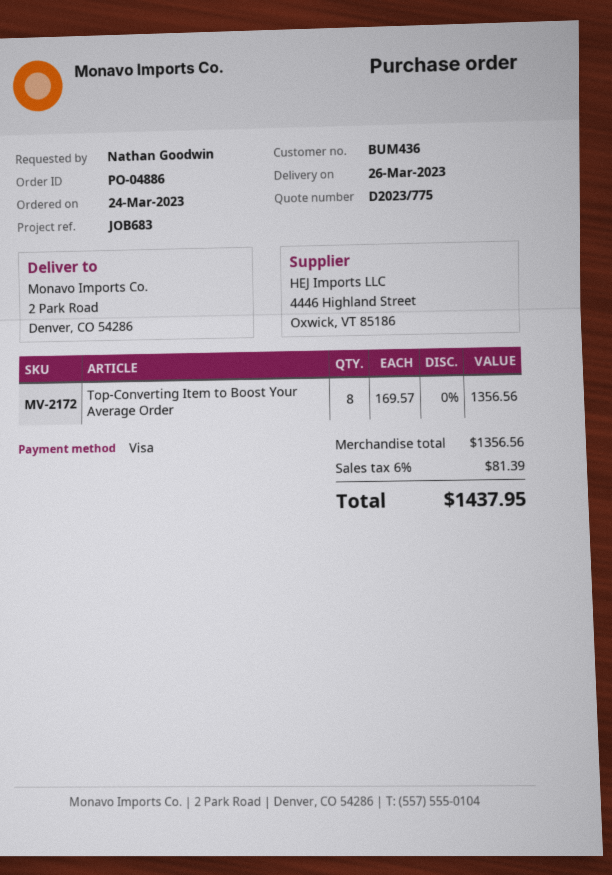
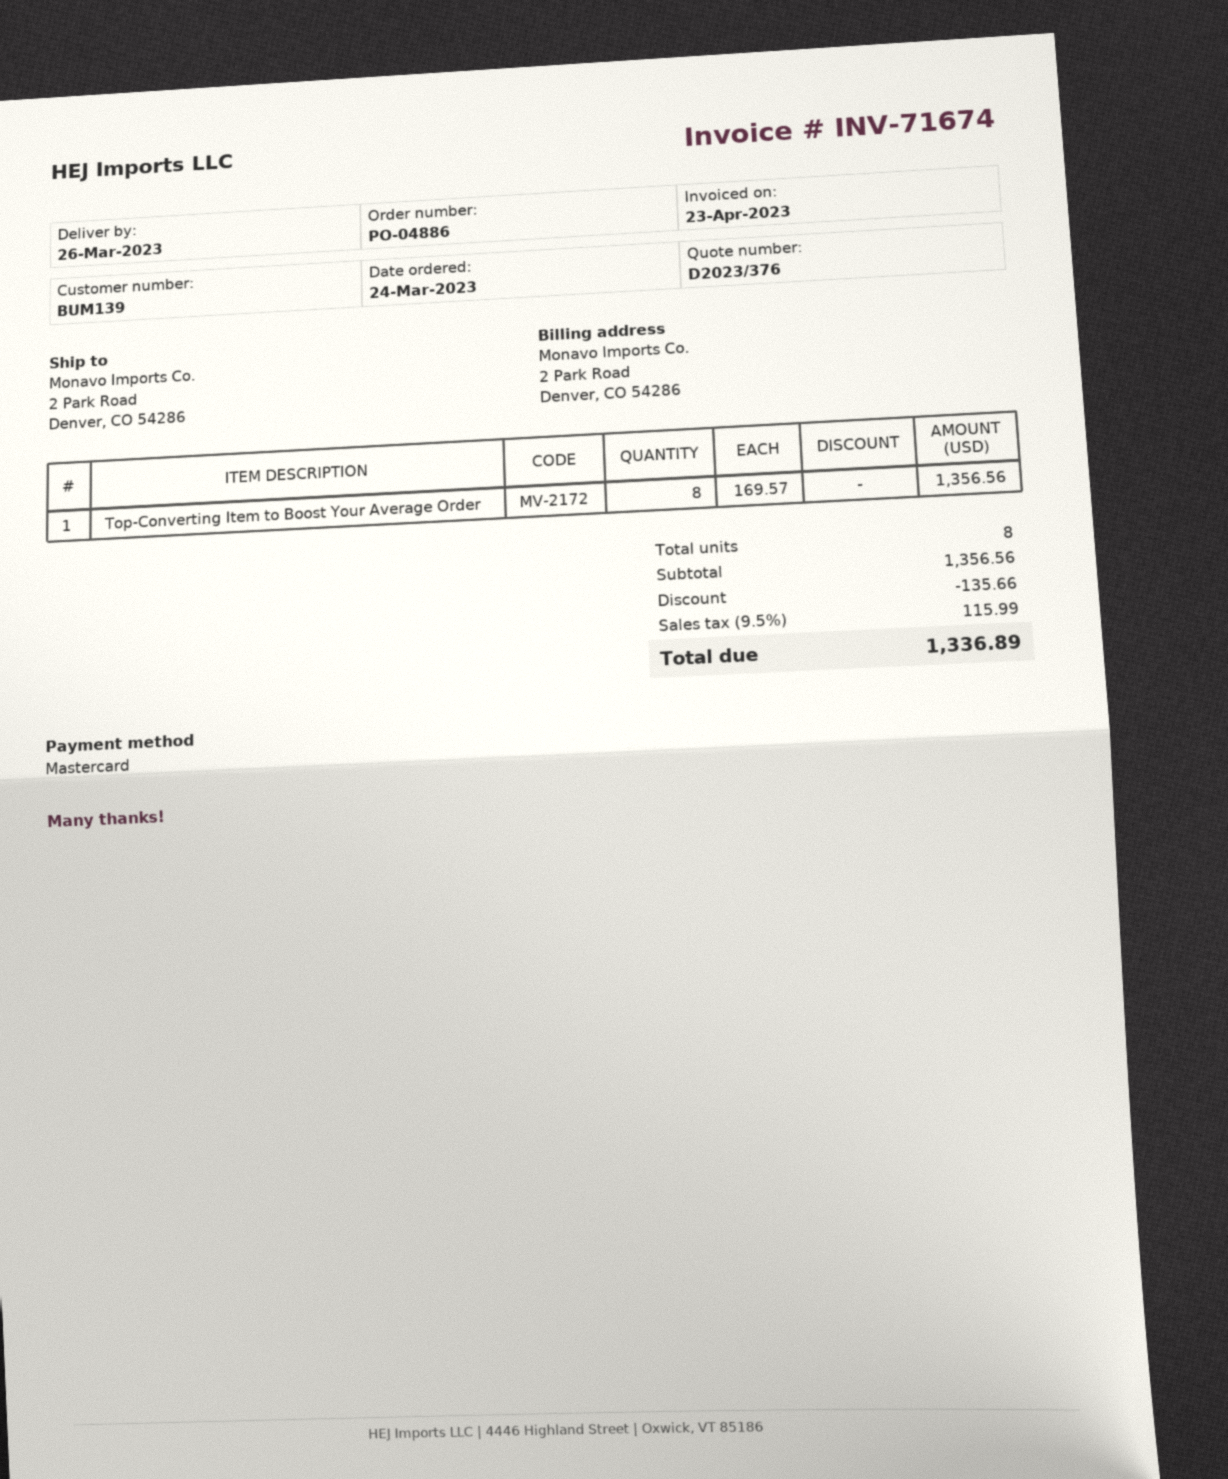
quote number: D2023/775 -> D2023/376
customer number: BUM436 -> BUM139
payment method: Visa -> Mastercard
discount: none -> 135.66
tax: 6% = 81.39 -> 9.5% = 115.99
total: 1437.95 -> 1336.89

